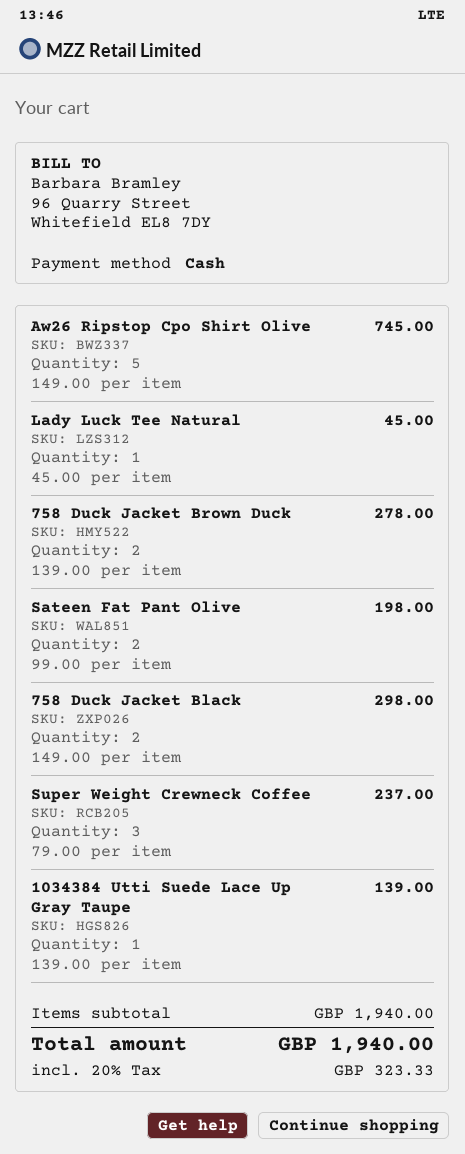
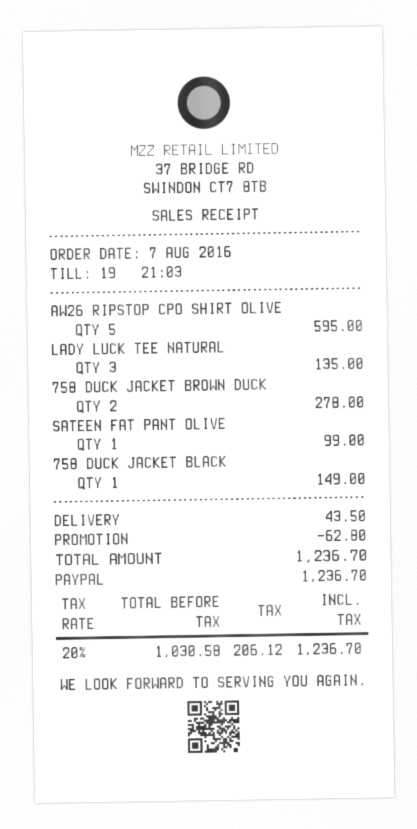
payment method: cash -> PayPal
Aw26 Ripstop Cpo Shirt Olive: 5 for 745.00 -> 5 for 595.00
Lady Luck Tee Natural: 1 for 45.00 -> 3 for 135.00
Sateen Fat Pant Olive: 2 for 198.00 -> 1 for 99.00
758 Duck Jacket Black: 2 for 298.00 -> 1 for 149.00
Super Weight Crewneck Coffee: 3 for 237.00 -> none
1034384 Utti Suede Lace Up Gray Taupe: 1 for 139.00 -> none
discount: none -> 62.80
shipping: none -> 43.50
tax: 20% = 323.33 -> 20% = 206.12
total: 1940.00 -> 1236.70

